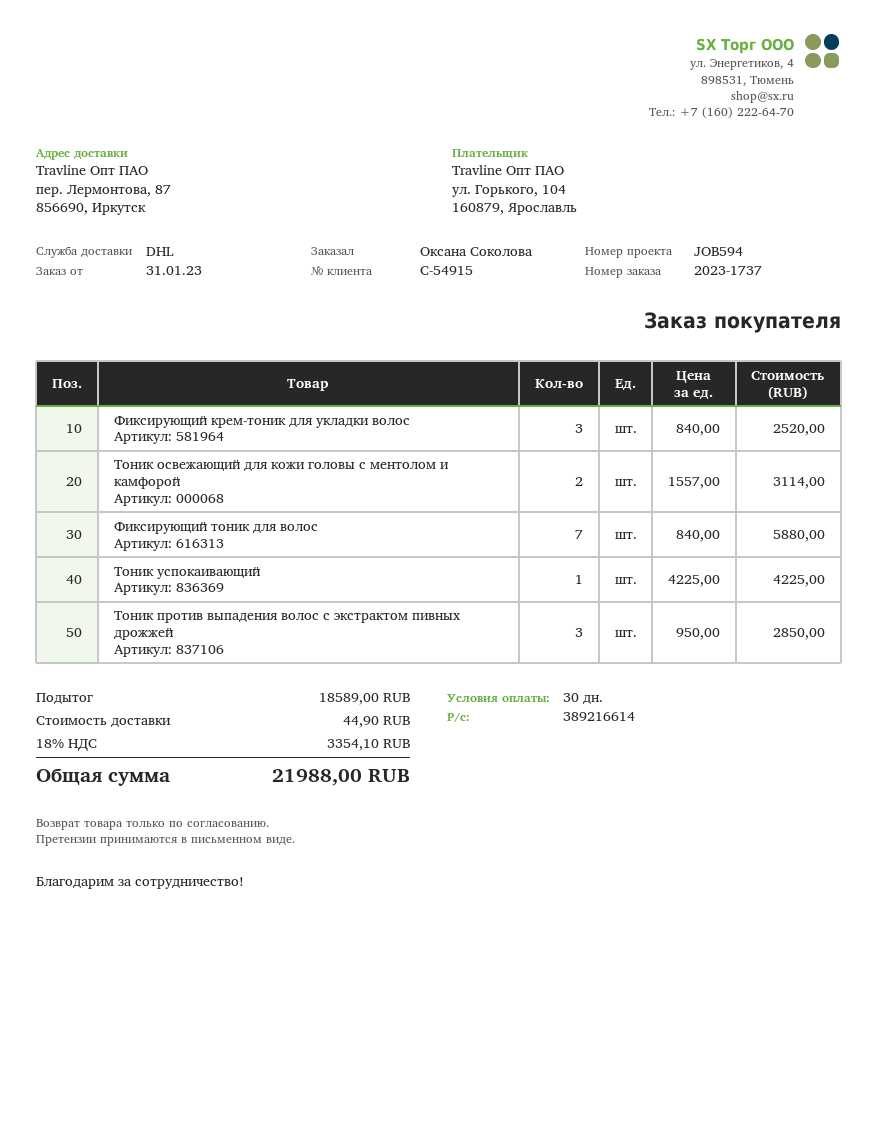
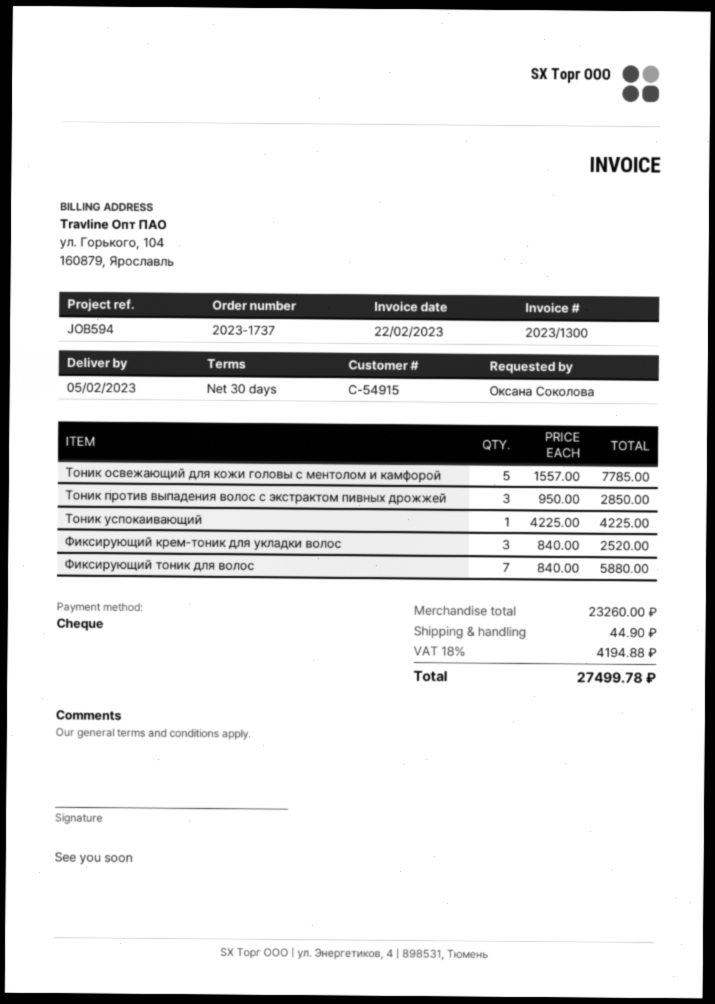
Тоник освежающий для кожи головы с ментолом и камфорой: 2 x 1557.00 = 3114.00 -> 5 x 1557.00 = 7785.00
subtotal: 18589.00 -> 23260.00
tax: 18% = 3354.10 -> 18% = 4194.88
total: 21988.00 -> 27499.78

